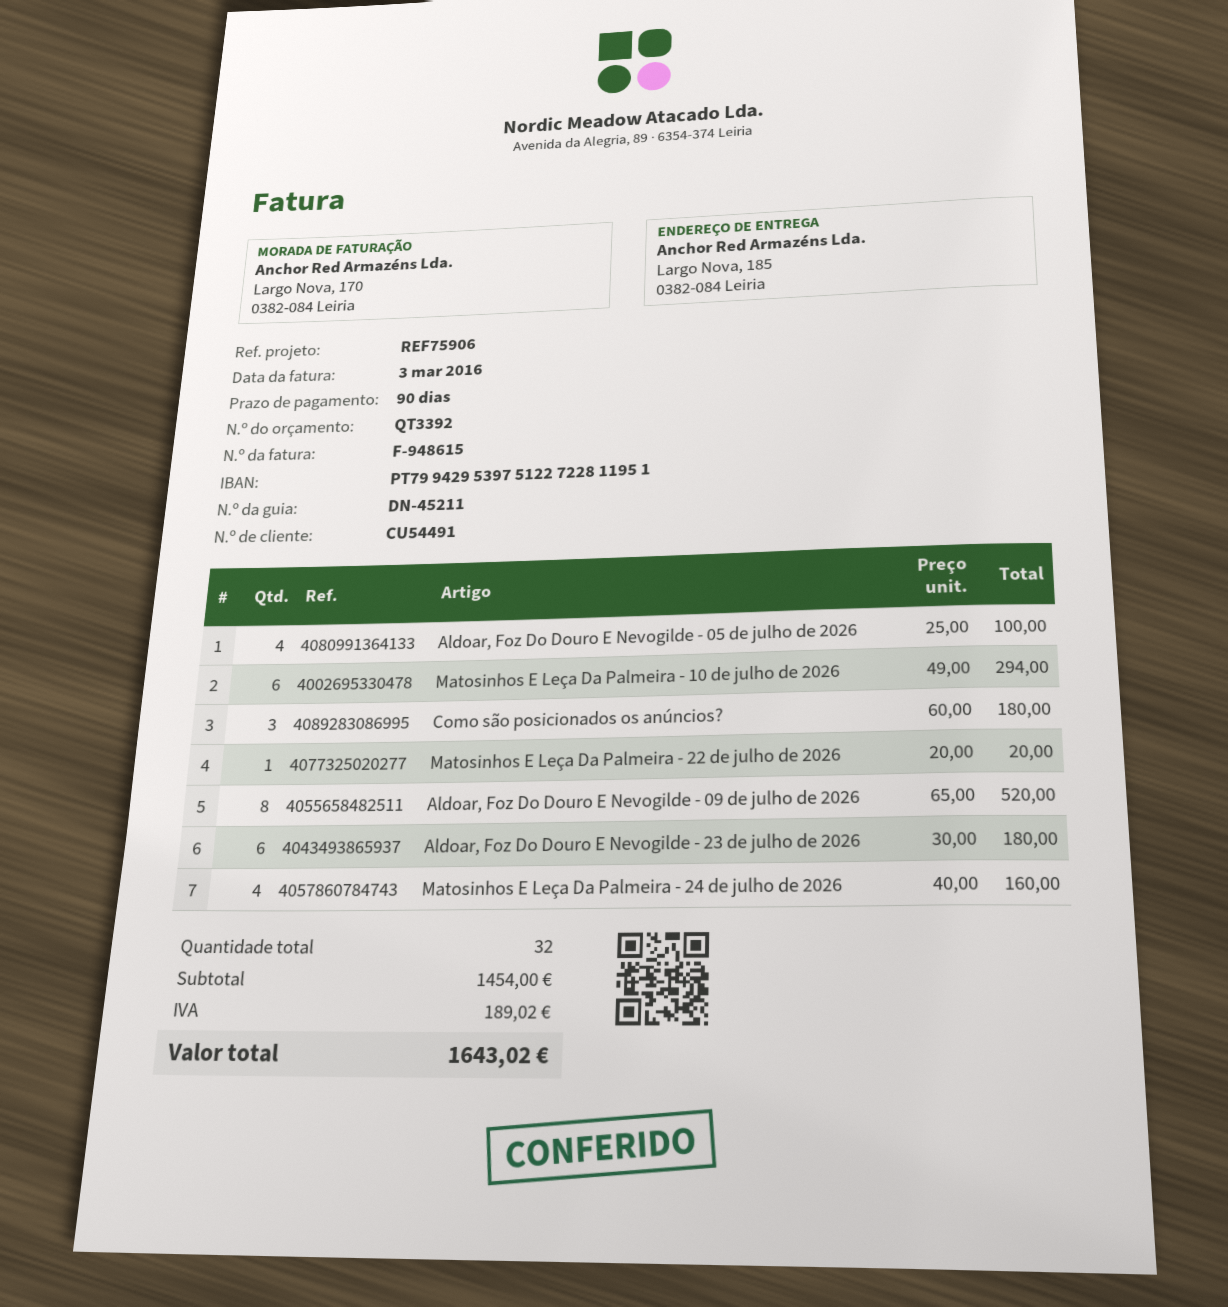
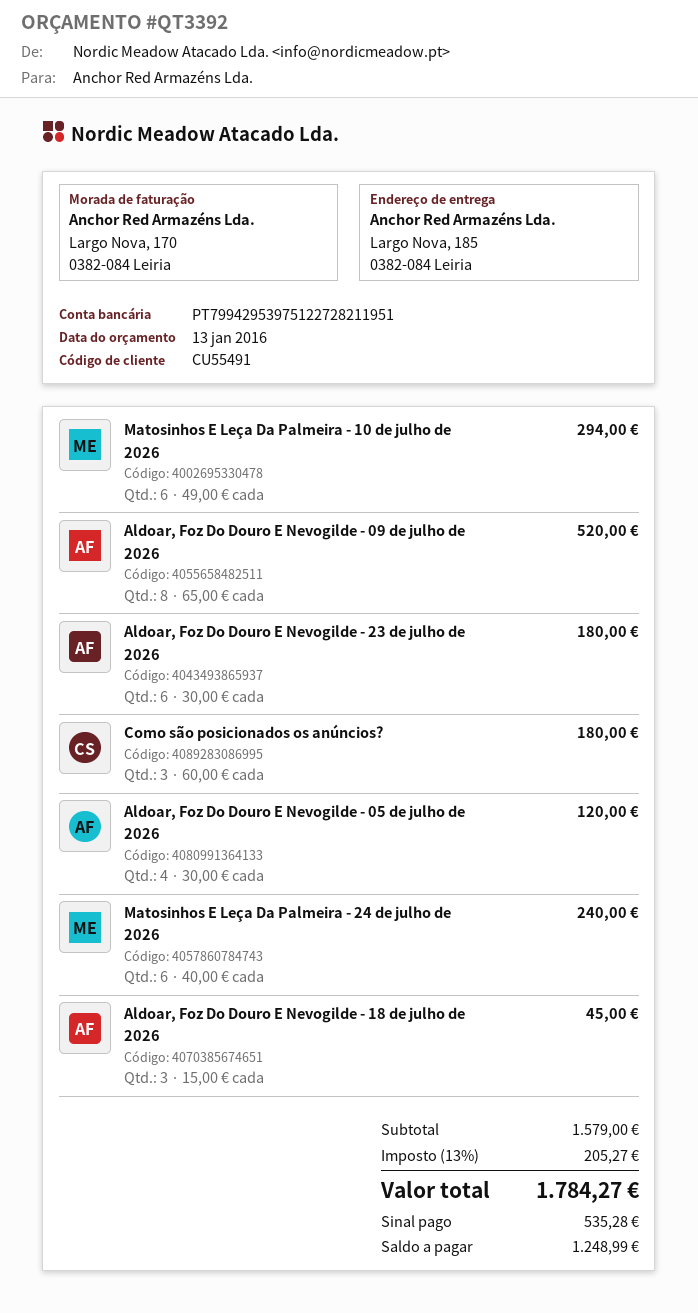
customer number: CU54491 -> CU55491
bank account: PT79942953975122722811951 -> PT79942953975122728211951
Aldoar, Foz Do Douro E Nevogilde - 05 de julho de 2026: 4 x 25.00 = 100.00 -> 4 x 30.00 = 120.00
Matosinhos E Leça Da Palmeira - 22 de julho de 2026: 1 x 20.00 = 20.00 -> none
Matosinhos E Leça Da Palmeira - 24 de julho de 2026: 4 x 40.00 = 160.00 -> 6 x 40.00 = 240.00
Aldoar, Foz Do Douro E Nevogilde - 18 de julho de 2026: none -> 3 x 15.00 = 45.00
subtotal: 1454.00 -> 1579.00
tax: 189.02 -> 205.27
total: 1643.02 -> 1784.27

